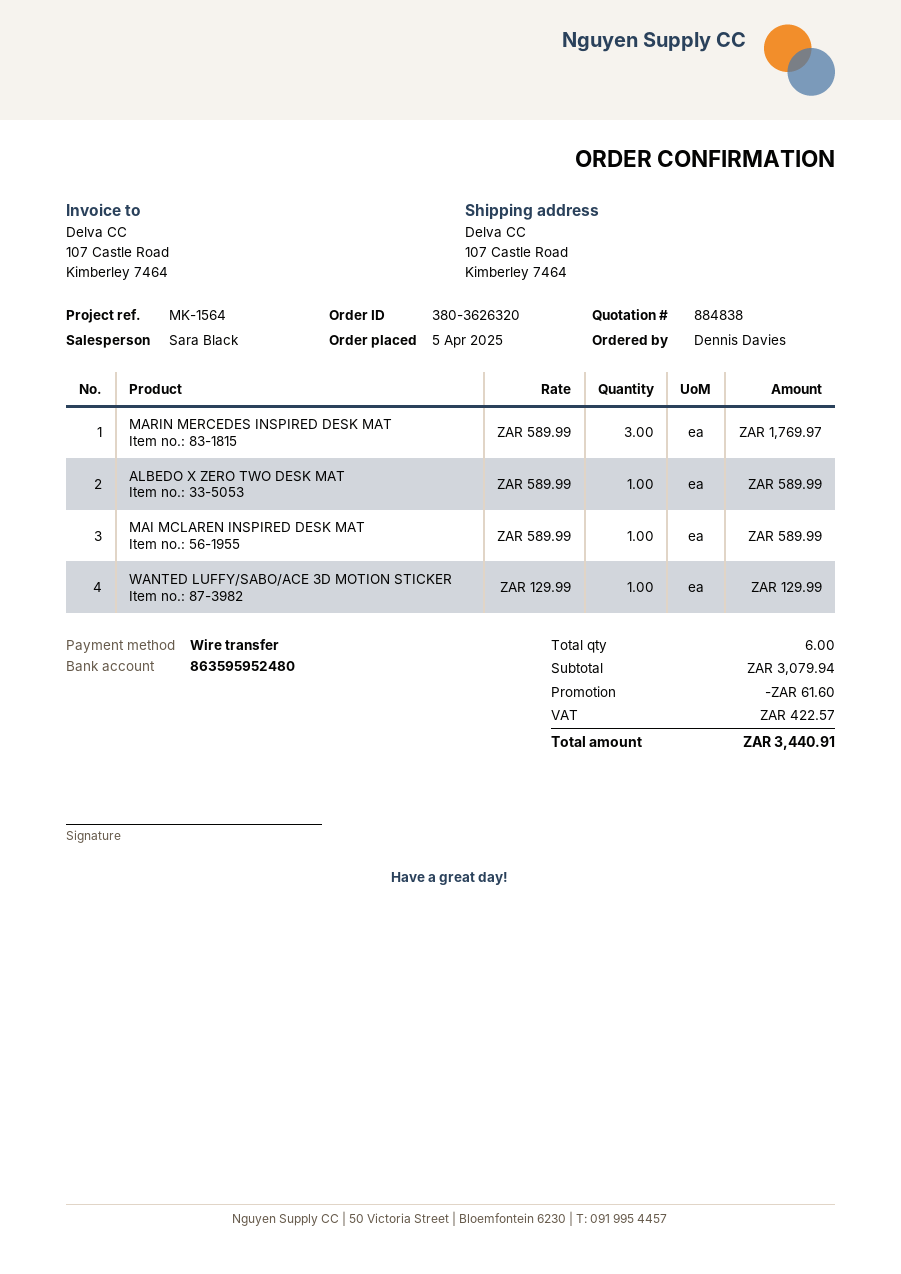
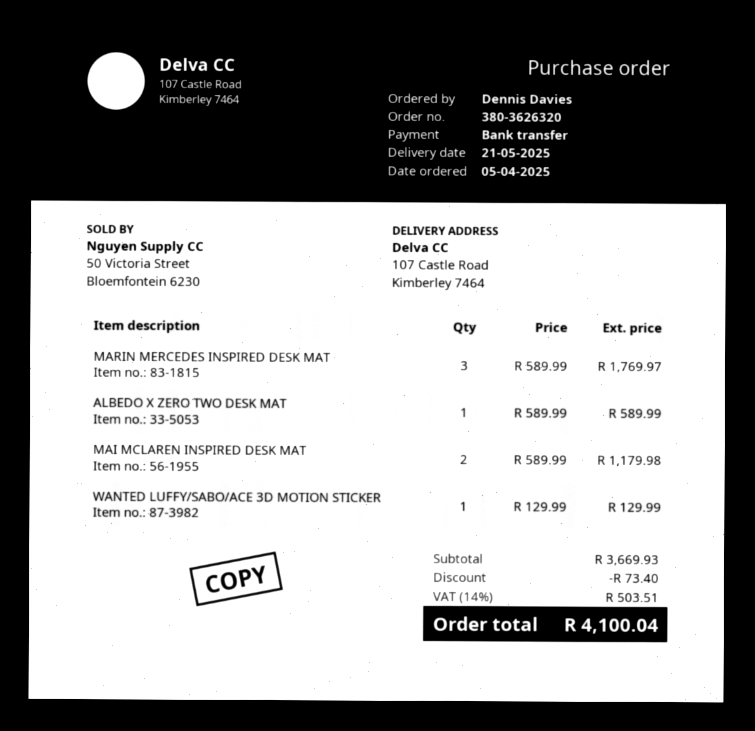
MAI MCLAREN INSPIRED DESK MAT: 1 x 589.99 = 589.99 -> 2 x 589.99 = 1179.98
subtotal: 3079.94 -> 3669.93
discount: 61.60 -> 73.40
tax: 422.57 -> 503.51
total: 3440.91 -> 4100.04

